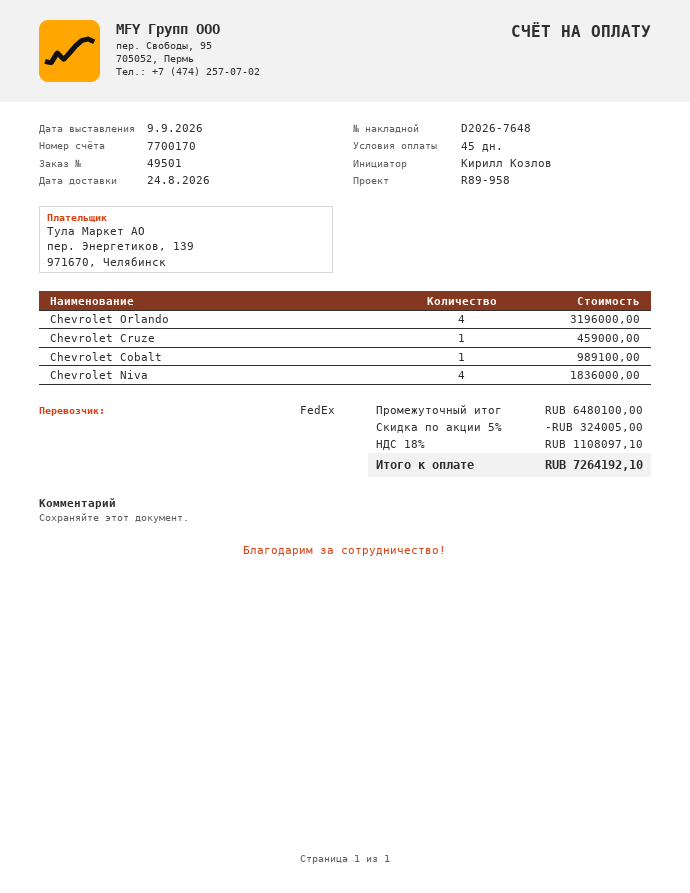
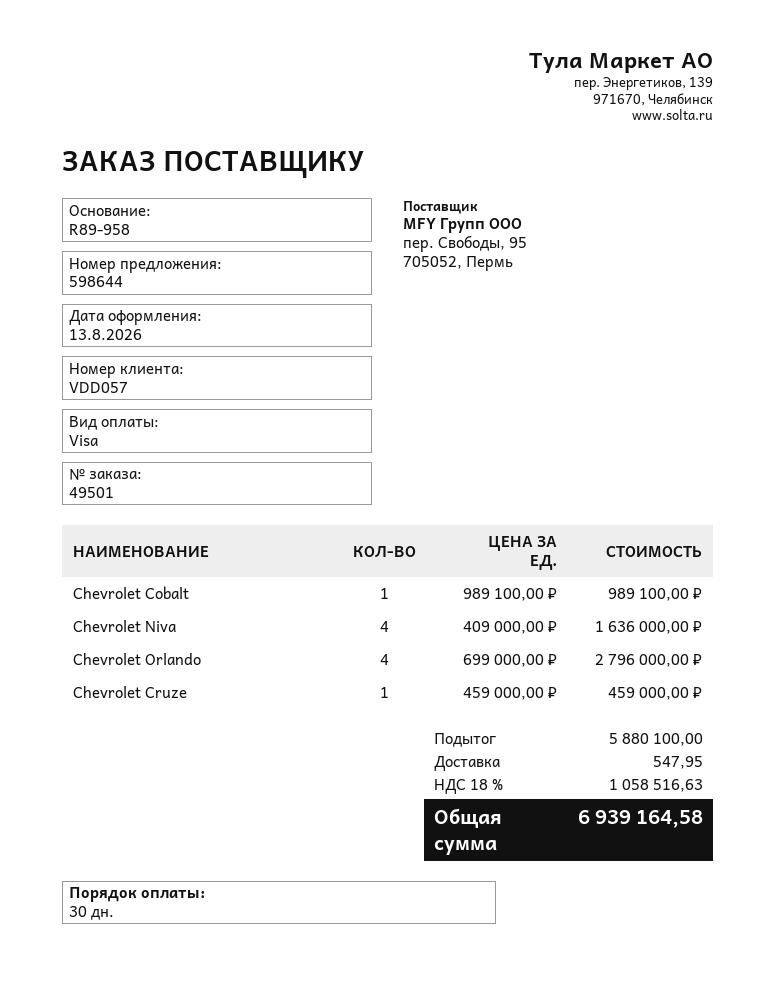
payment terms: 45 days -> 30 days
Chevrolet Orlando: 4 for 3196000.00 -> 4 for 2796000.00
Chevrolet Niva: 4 for 1836000.00 -> 4 for 1636000.00
subtotal: 6480100.00 -> 5880100.00
discount: 5% = 324005.00 -> none
shipping: none -> 547.95
tax: 18% = 1108097.10 -> 18% = 1058516.63
total: 7264192.10 -> 6939164.58

